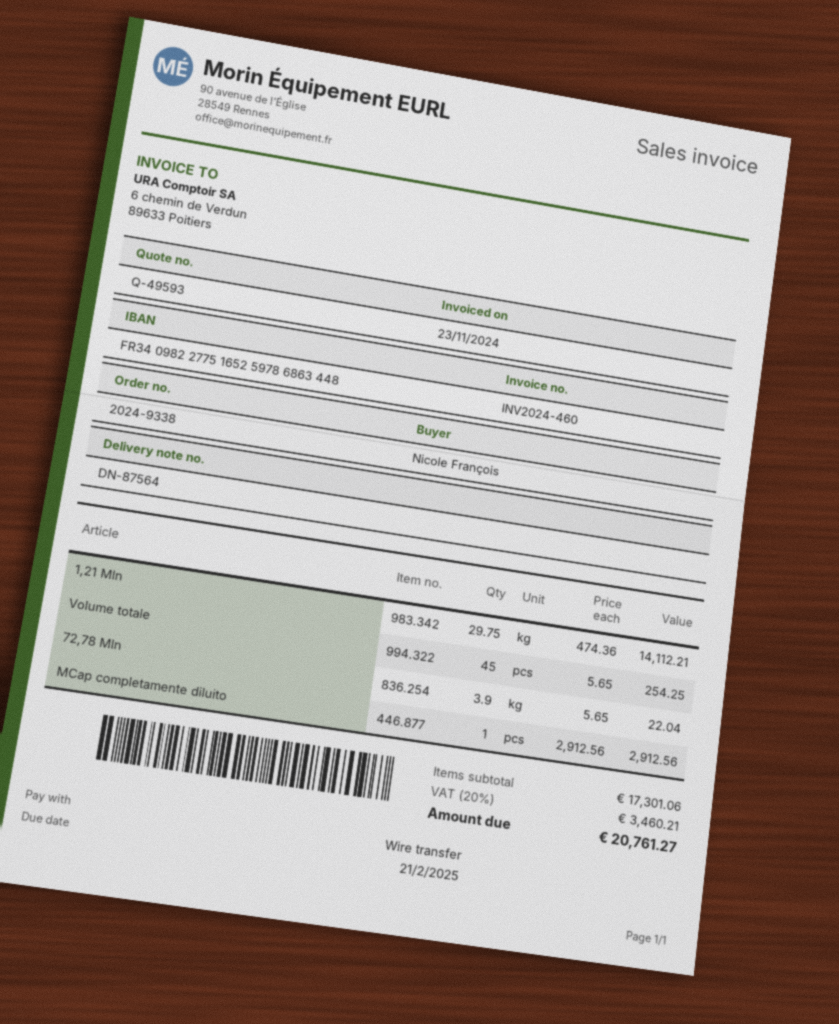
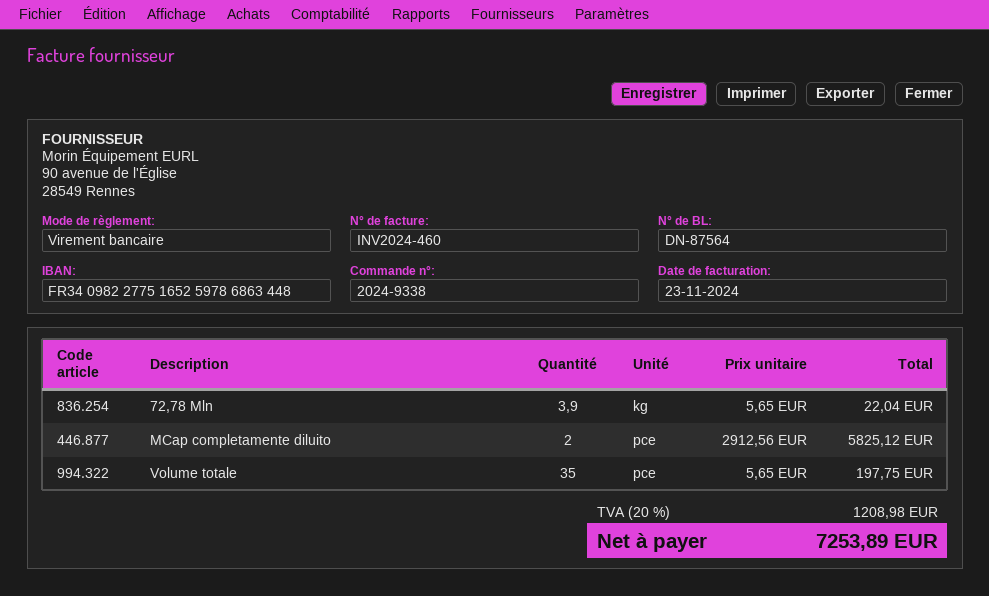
1,21 Mln: 29.75 x 474.36 = 14112.21 -> none
Volume totale: 45 x 5.65 = 254.25 -> 35 x 5.65 = 197.75
MCap completamente diluito: 1 x 2912.56 = 2912.56 -> 2 x 2912.56 = 5825.12
tax: 20% = 3460.21 -> 20% = 1208.98
total: 20761.27 -> 7253.89

